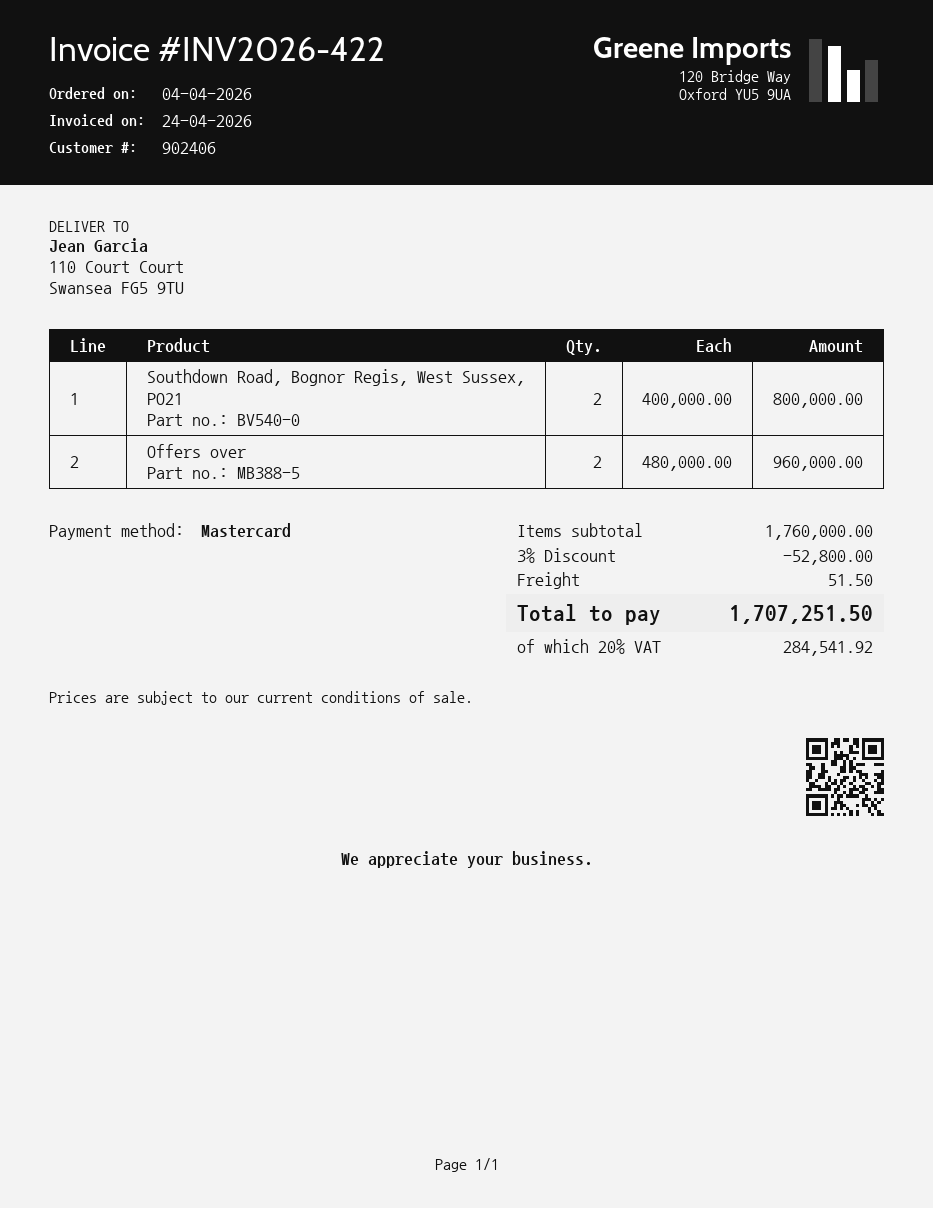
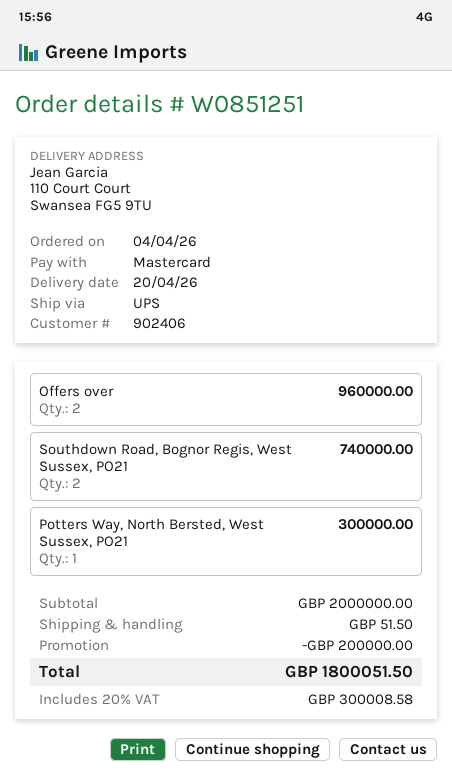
Southdown Road, Bognor Regis, West Sussex, PO21: 2 for 800000.00 -> 2 for 740000.00
Potters Way, North Bersted, West Sussex, PO21: none -> 1 for 300000.00
subtotal: 1760000.00 -> 2000000.00
discount: 52800.00 -> 200000.00
tax: 20% = 284541.92 -> 20% = 300008.58
total: 1707251.50 -> 1800051.50

